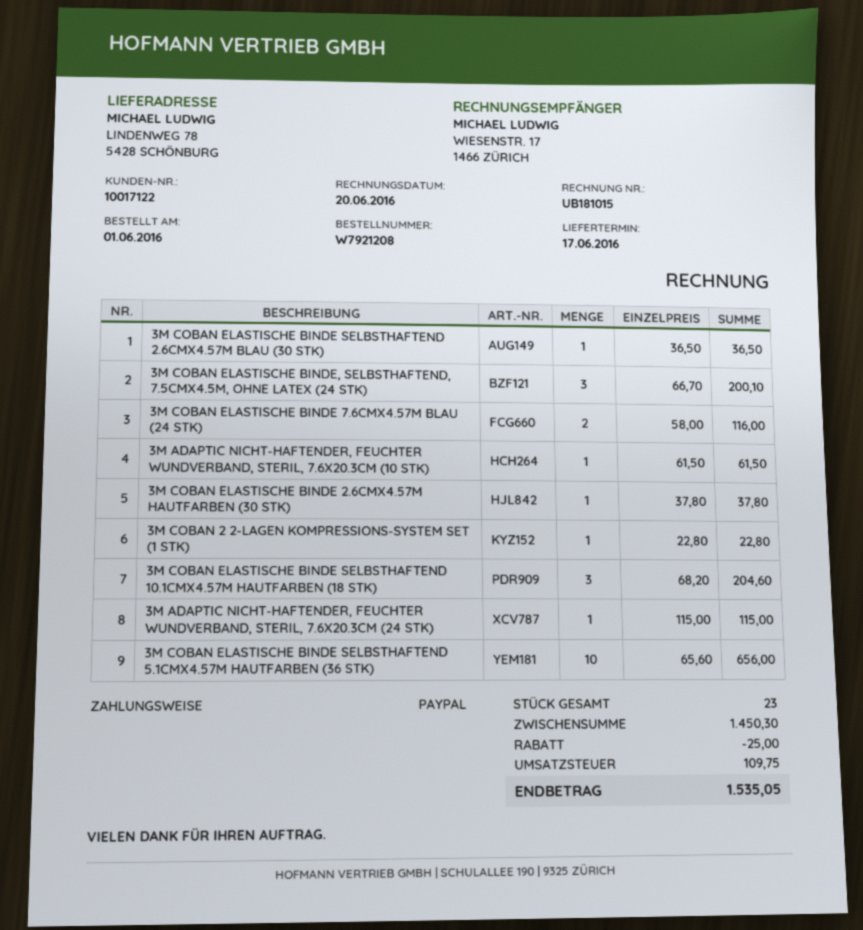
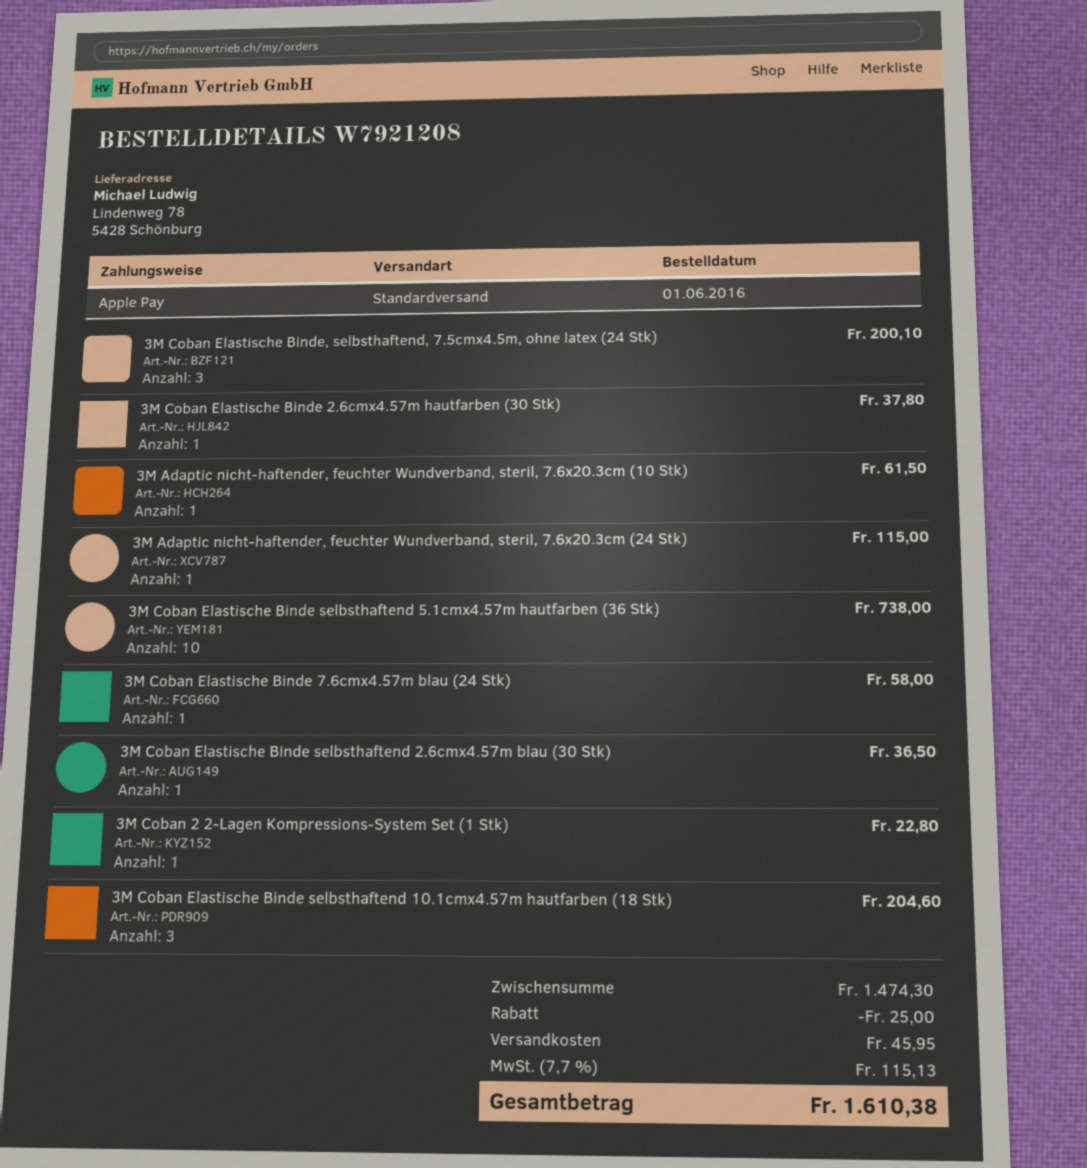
payment method: PayPal -> Apple Pay
3M COBAN ELASTISCHE BINDE 7.6CMX4.57M BLAU (24 STK): 2 for 116.00 -> 1 for 58.00
3M COBAN ELASTISCHE BINDE SELBSTHAFTEND 5.1CMX4.57M HAUTFARBEN (36 STK): 10 for 656.00 -> 10 for 738.00
subtotal: 1450.30 -> 1474.30
shipping: none -> 45.95
tax: 109.75 -> 115.13
total: 1535.05 -> 1610.38

